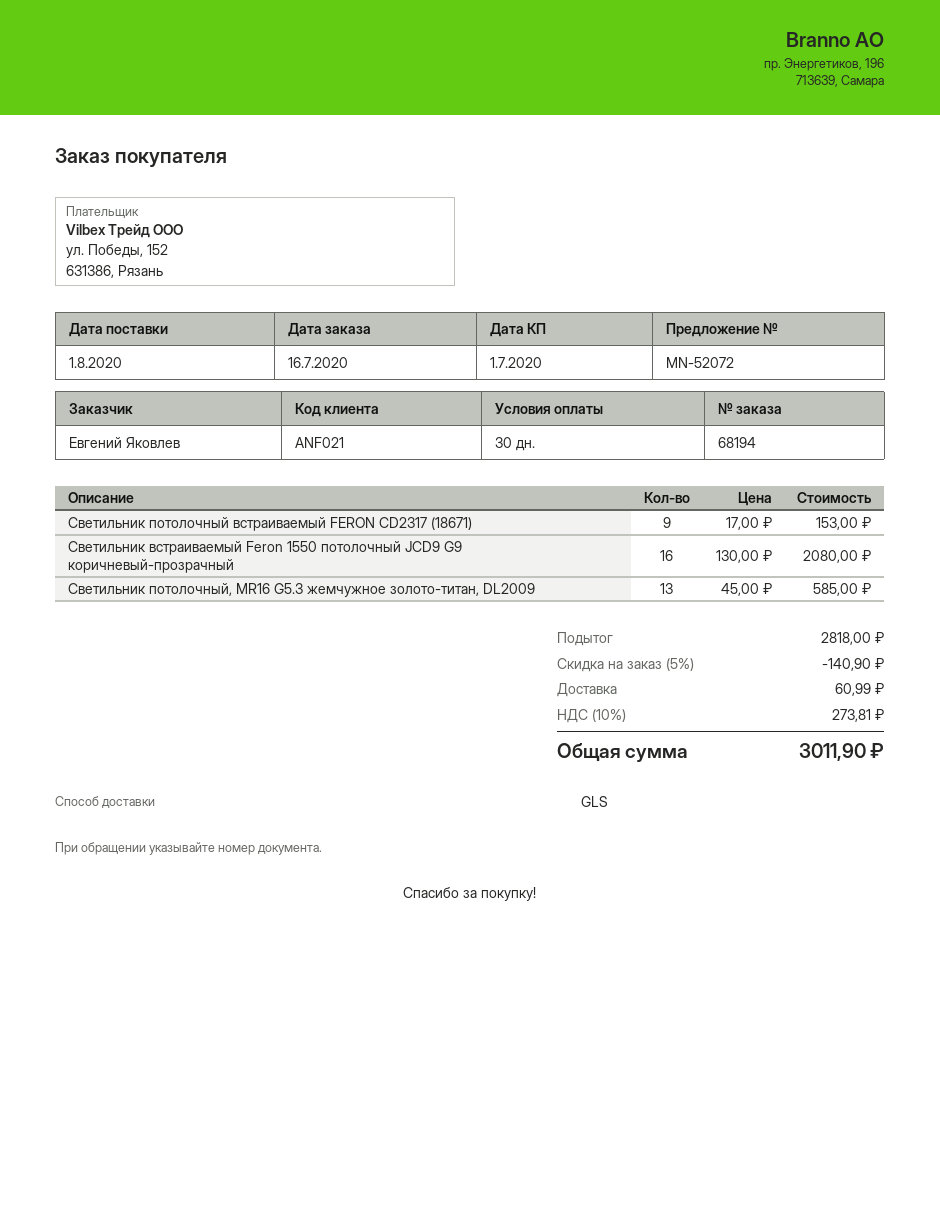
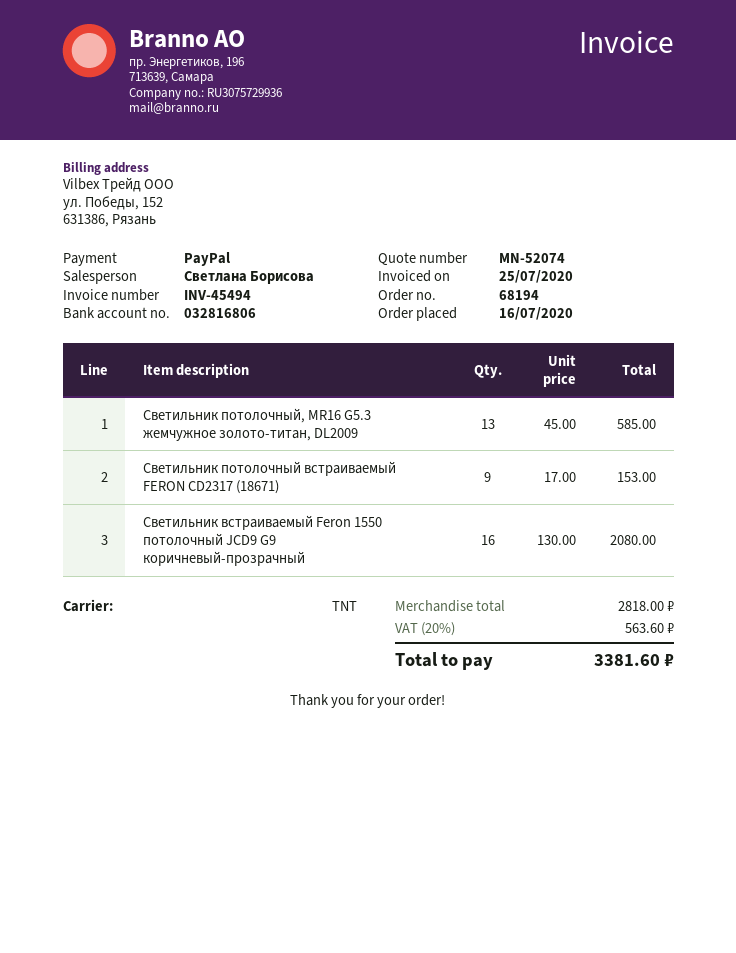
quote number: MN-52072 -> MN-52074
shipping method: GLS -> TNT
discount: 5% = 140.90 -> none
shipping: 60.99 -> none
tax: 10% = 273.81 -> 20% = 563.60
total: 3011.90 -> 3381.60

